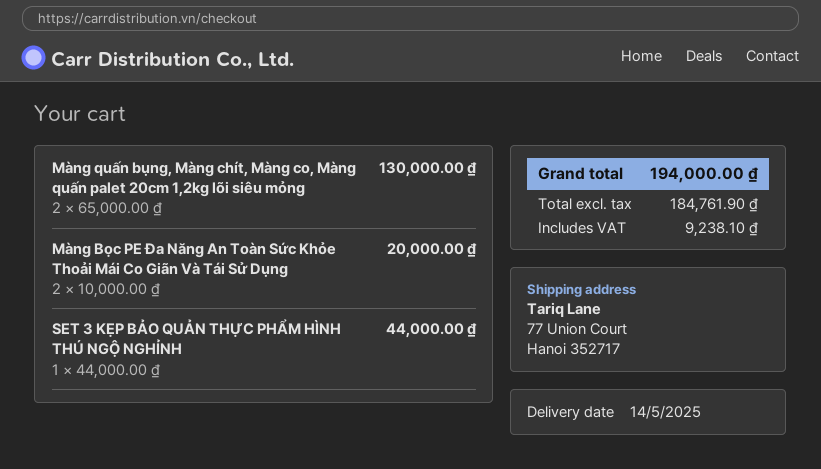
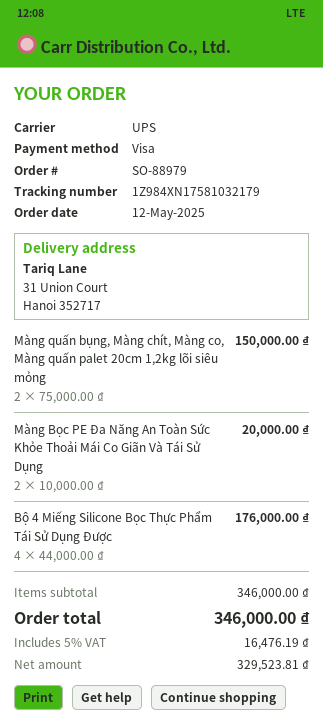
ship to: 77 Union Court, Hanoi 352717 -> 31 Union Court, Hanoi 352717
Màng quấn bụng, Màng chít, Màng co, Màng quấn palet 20cm 1,2kg lõi siêu mỏng: 2 x 65000.00 = 130000.00 -> 2 x 75000.00 = 150000.00
SET 3 KẸP BẢO QUẢN THỰC PHẨM HÌNH THÚ NGỘ NGHỈNH: 1 x 44000.00 = 44000.00 -> none
Bộ 4 Miếng Silicone Bọc Thực Phẩm Tái Sử Dụng Được: none -> 4 x 44000.00 = 176000.00
net: 184761.90 -> 329523.81
tax: 9238.10 -> 16476.19
total: 194000.00 -> 346000.00

